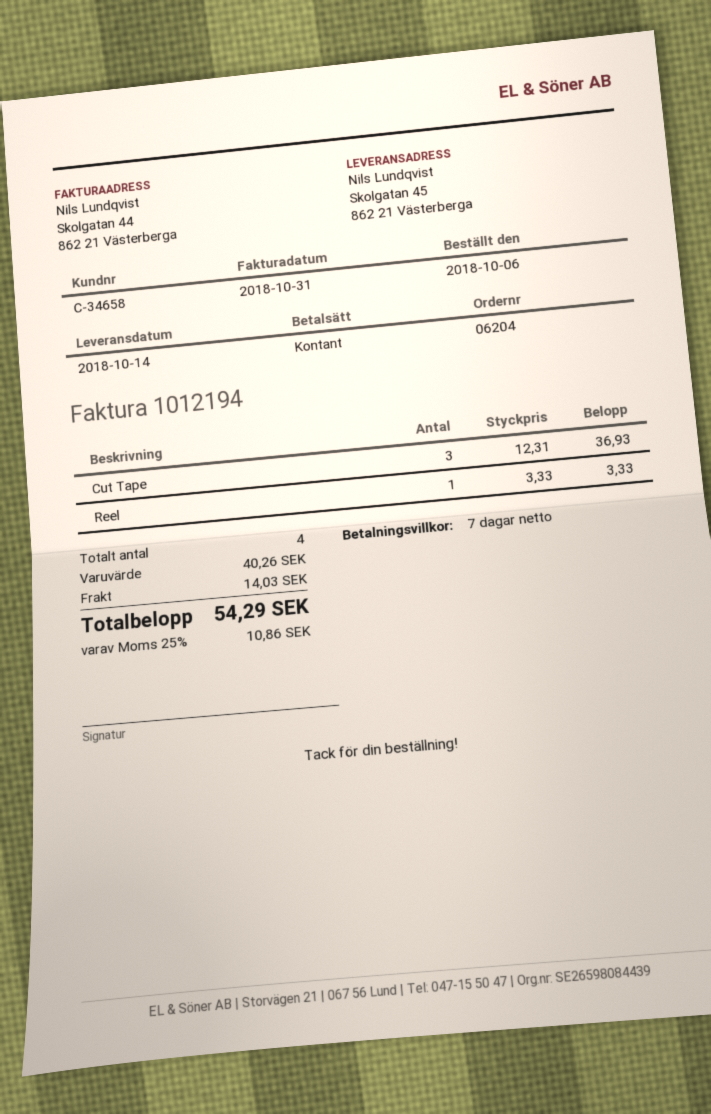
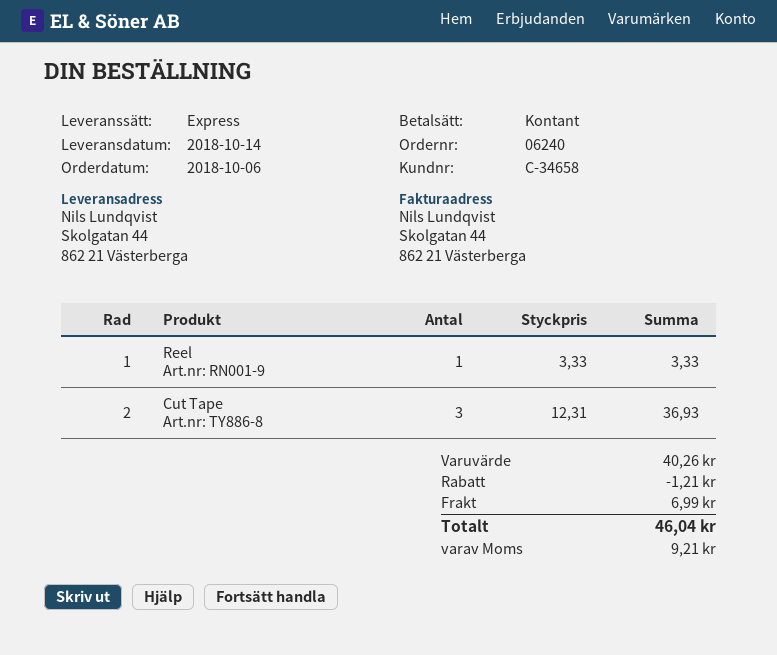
order number: 06204 -> 06240
ship to: Skolgatan 45, 862 21 Västerberga -> Skolgatan 44, 862 21 Västerberga
discount: none -> 1.21
shipping: 14.03 -> 6.99
tax: 10.86 -> 9.21
total: 54.29 -> 46.04

